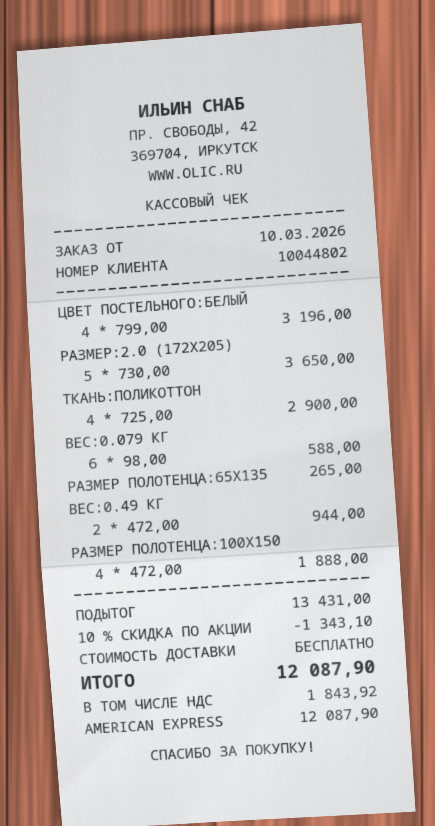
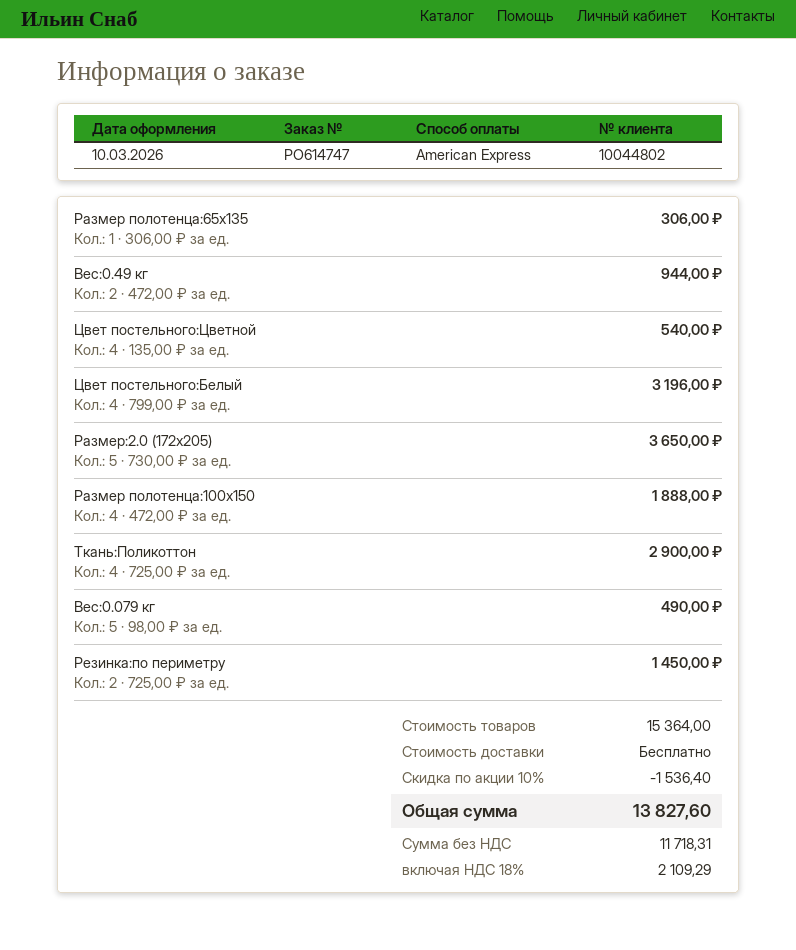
ВЕС:0.079 КГ: 6 x 98.00 = 588.00 -> 5 x 98.00 = 490.00
РАЗМЕР ПОЛОТЕНЦА:65Х135: 1 x 265.00 = 265.00 -> 1 x 306.00 = 306.00
Цвет постельного:Цветной: none -> 4 x 135.00 = 540.00
Резинка:по периметру: none -> 2 x 725.00 = 1450.00
subtotal: 13431.00 -> 15364.00
discount: 10% = 1343.10 -> 10% = 1536.40
tax: 1843.92 -> 2109.29
total: 12087.90 -> 13827.60

